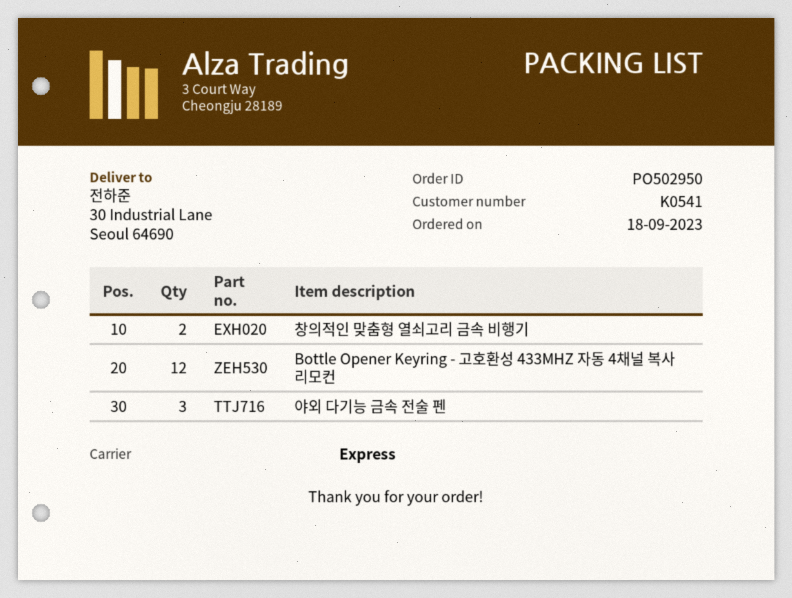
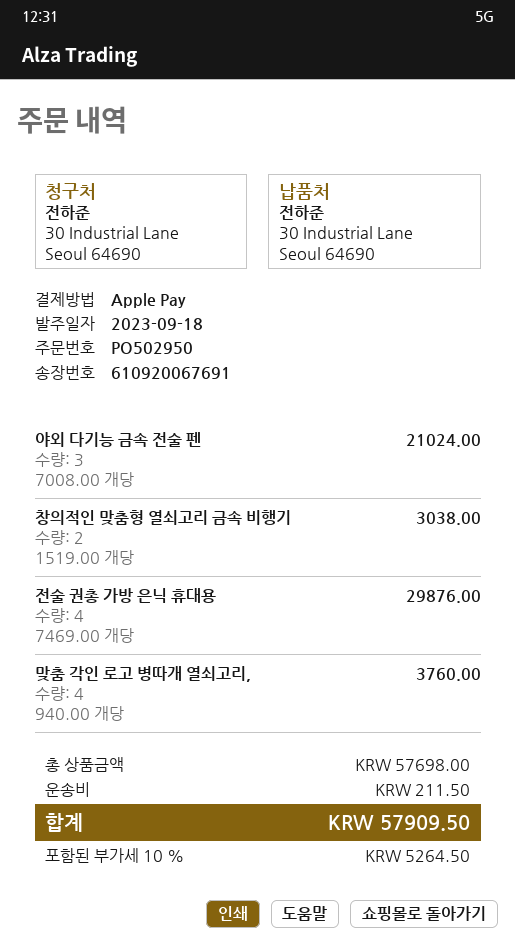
Bottle Opener Keyring - 고호환성 433MHZ 자동 4채널 복사 리모컨: 12 -> none
전술 권총 가방 은닉 휴대용: none -> 4
맞춤 각인 로고 병따개 열쇠고리,: none -> 4

